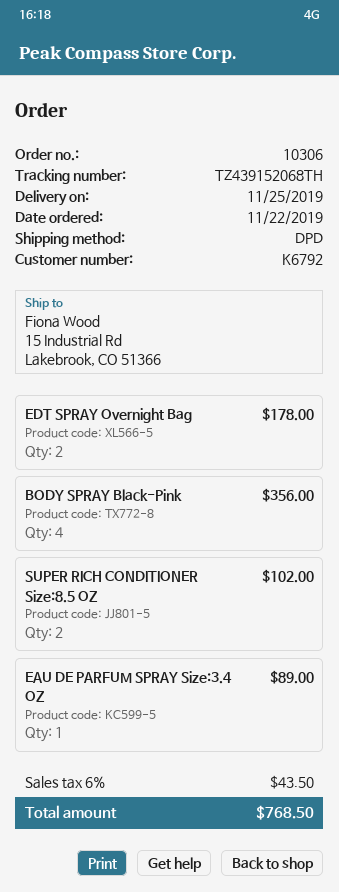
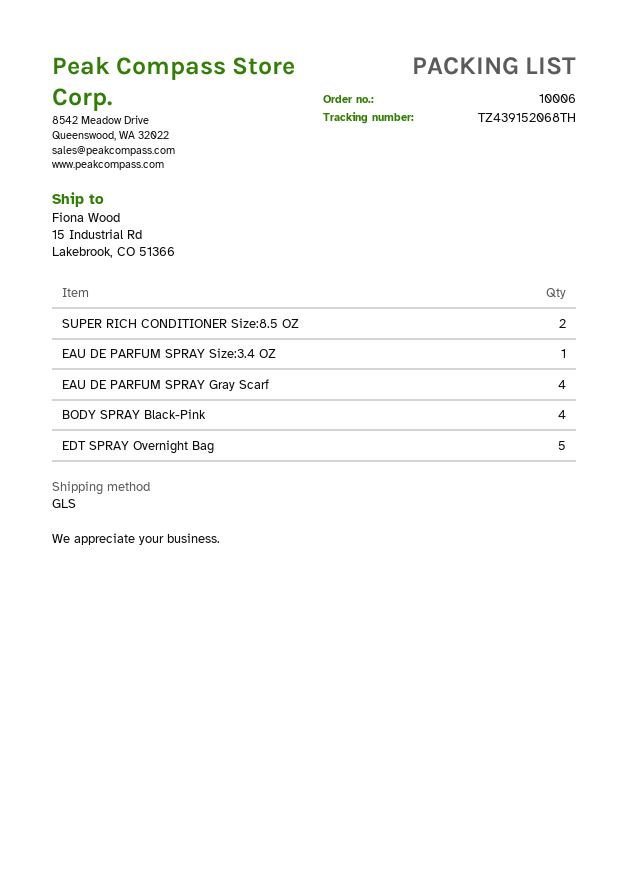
order number: 10306 -> 10006
shipping method: DPD -> GLS
EDT SPRAY Overnight Bag: 2 -> 5
EAU DE PARFUM SPRAY Gray Scarf: none -> 4

